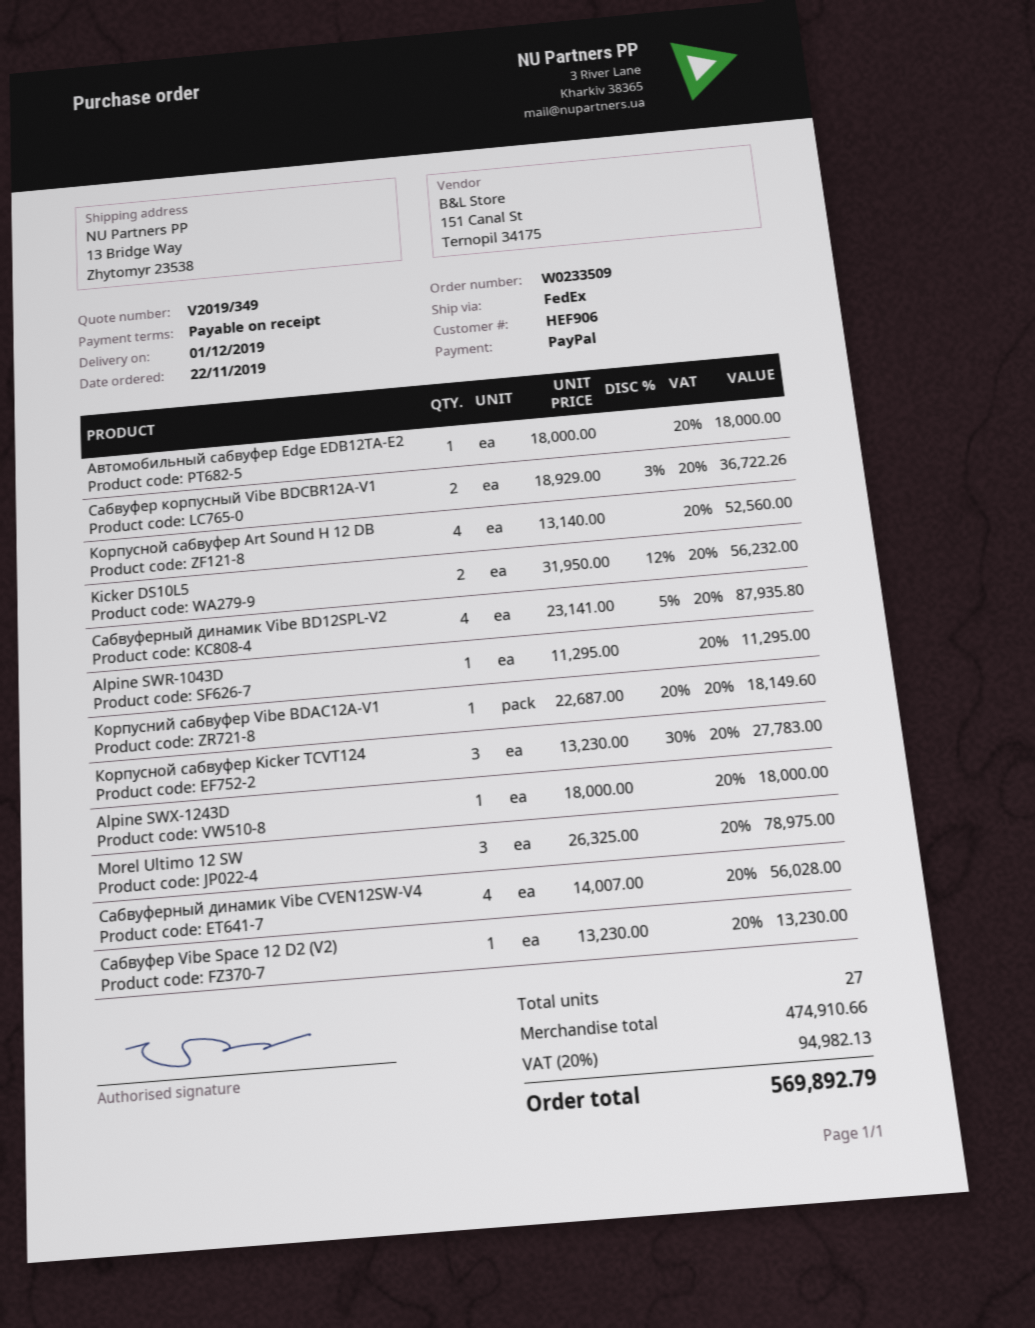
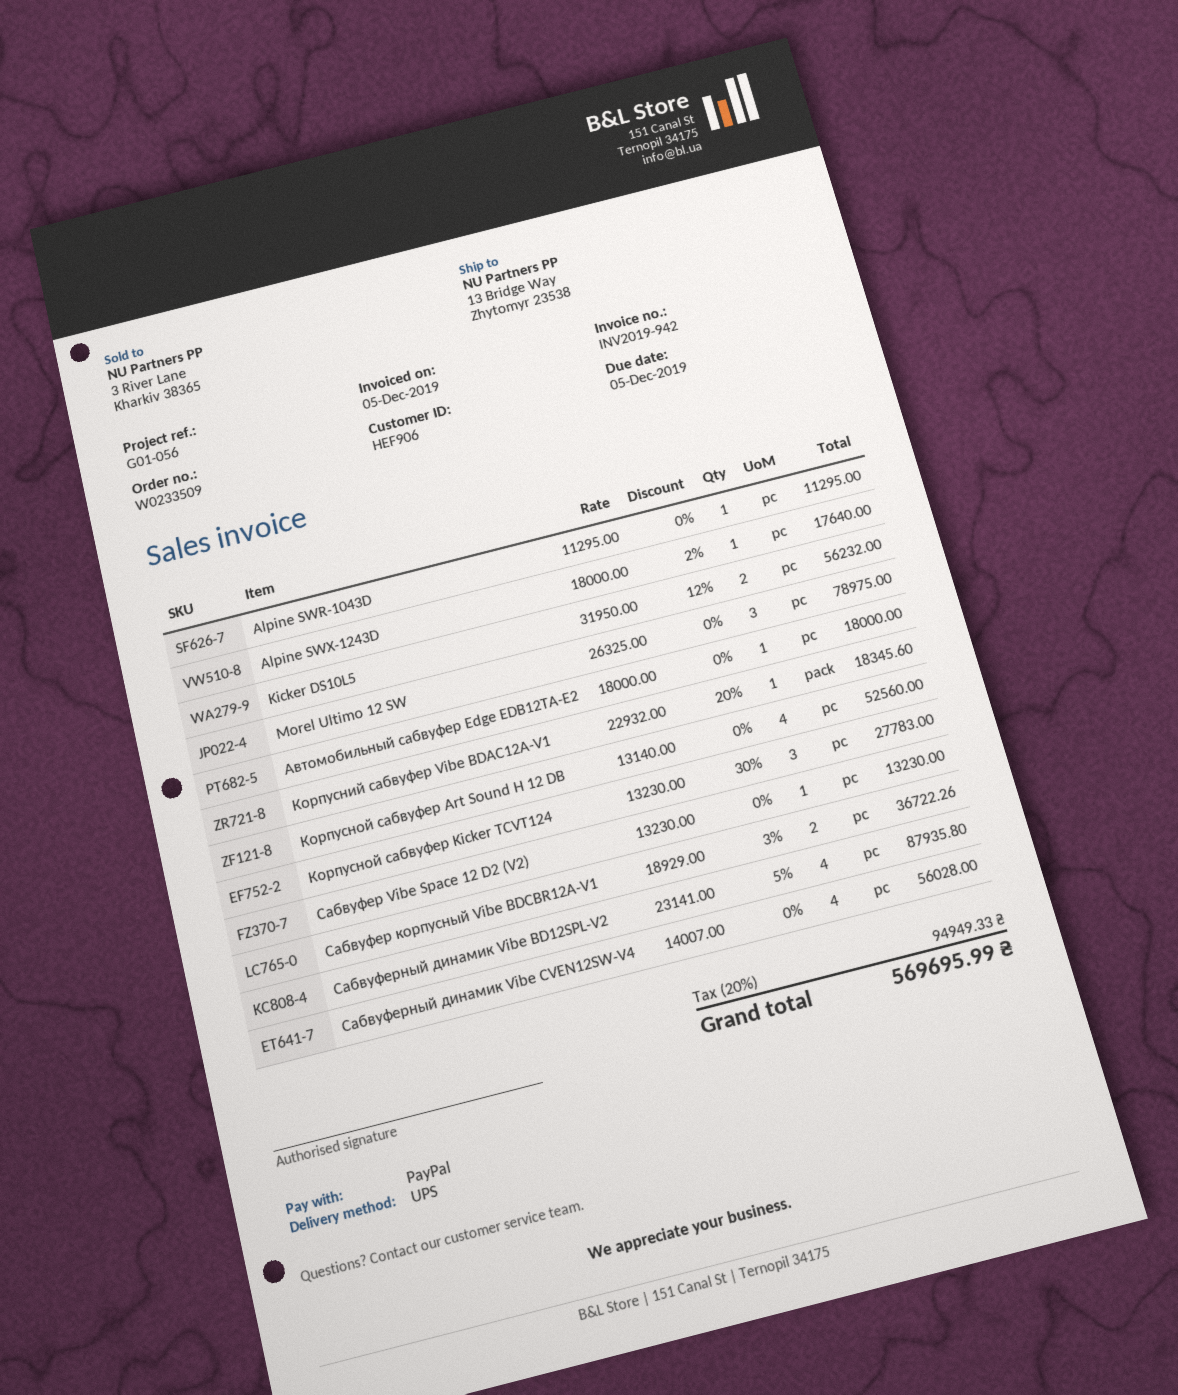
shipping method: FedEx -> UPS
Корпусний сабвуфер Vibe BDAC12A-V1: 1 x 22687.00 - 20% = 18149.60 -> 1 x 22932.00 - 20% = 18345.60
Alpine SWX-1243D: 1 x 18000.00 = 18000.00 -> 1 x 18000.00 - 2% = 17640.00
tax: 20% = 94982.13 -> 20% = 94949.33
total: 569892.79 -> 569695.99

